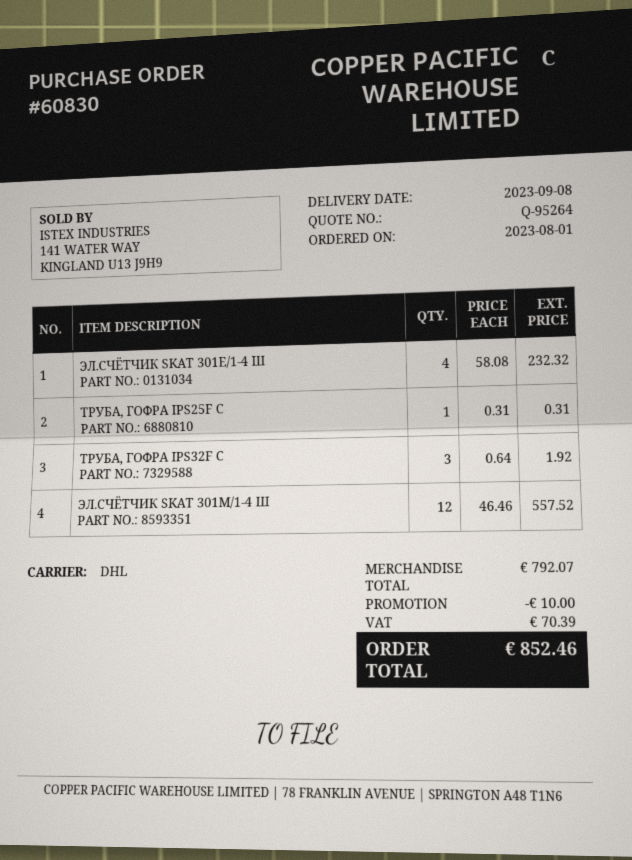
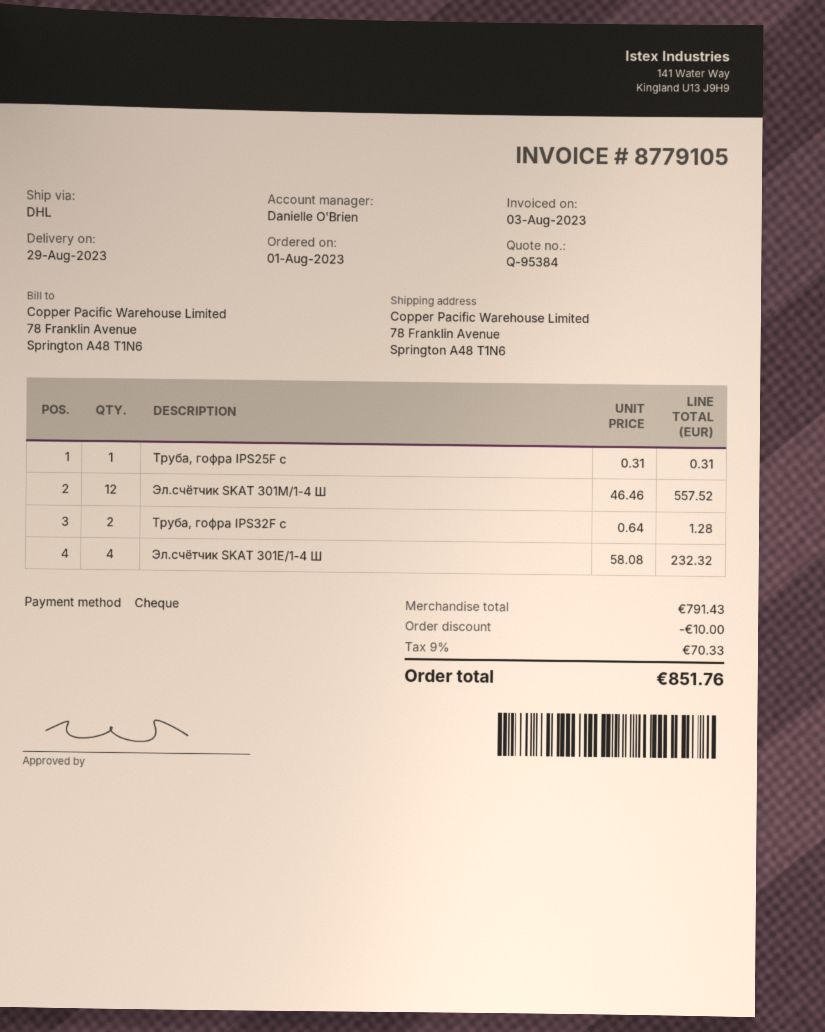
quote number: Q-95264 -> Q-95384
delivery date: 2023-09-08 -> 2023-08-29
ТРУБА, ГОФРА IPS32F С: 3 x 0.64 = 1.92 -> 2 x 0.64 = 1.28
subtotal: 792.07 -> 791.43
tax: 70.39 -> 70.33
total: 852.46 -> 851.76

